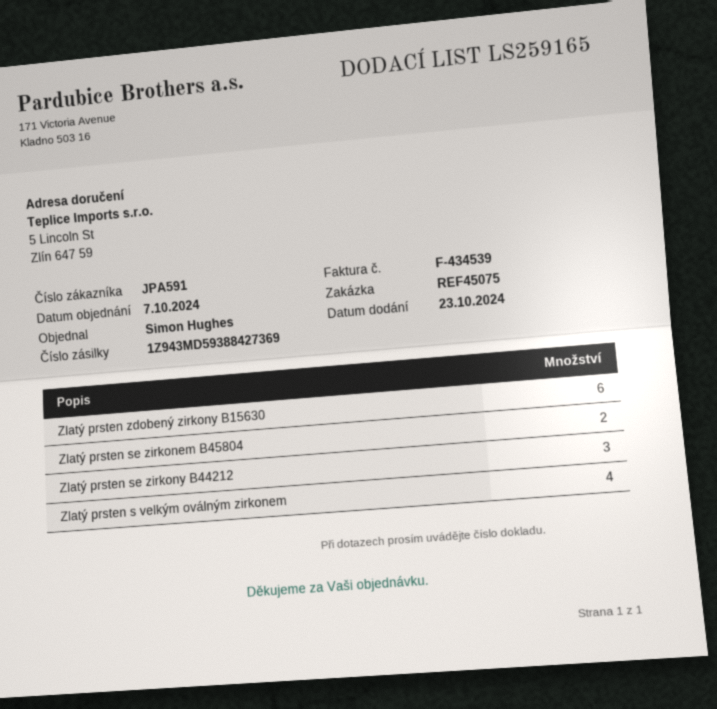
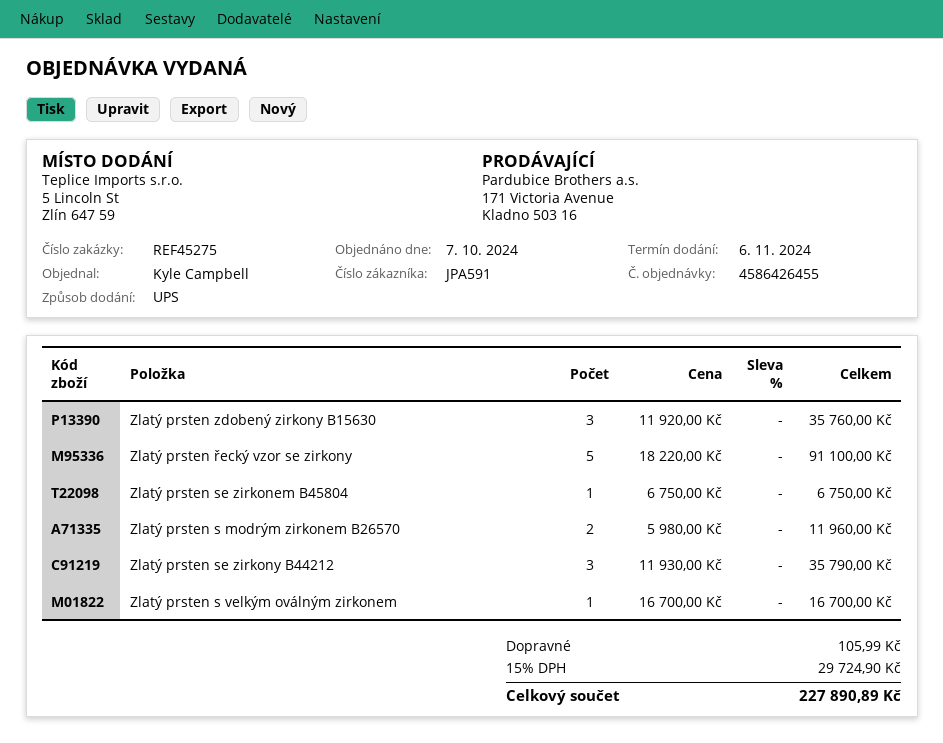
delivery date: 2024-10-23 -> 2024-11-06
reference: REF45075 -> REF45275
ordered by: Simon Hughes -> Kyle Campbell
Zlatý prsten zdobený zirkony B15630: 6 -> 3
Zlatý prsten se zirkonem B45804: 2 -> 1
Zlatý prsten s velkým oválným zirkonem: 4 -> 1
Zlatý prsten řecký vzor se zirkony: none -> 5
Zlatý prsten s modrým zirkonem B26570: none -> 2

